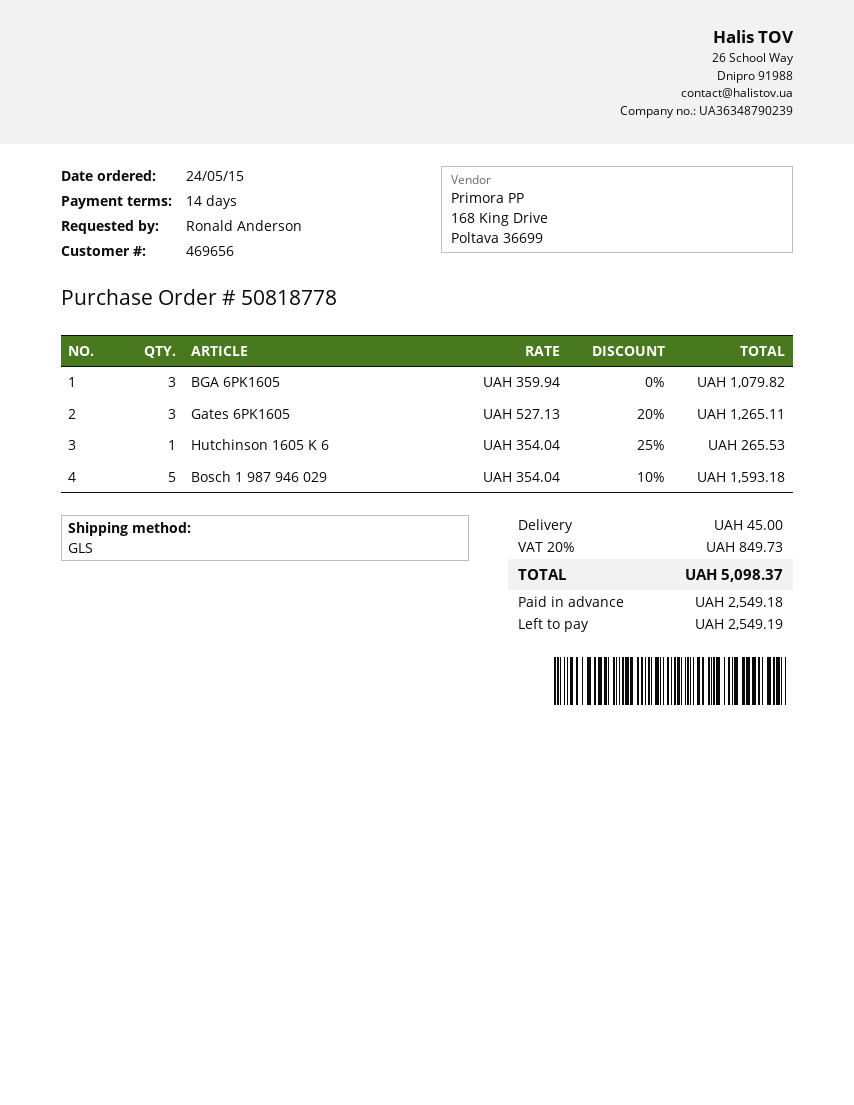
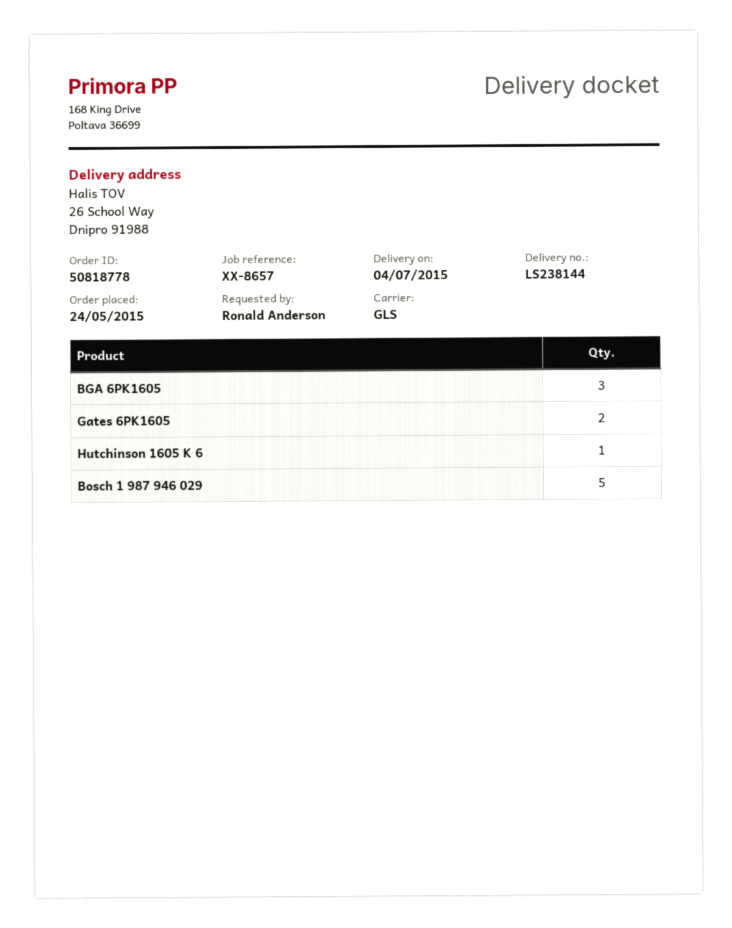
Gates 6PK1605: 3 -> 2

